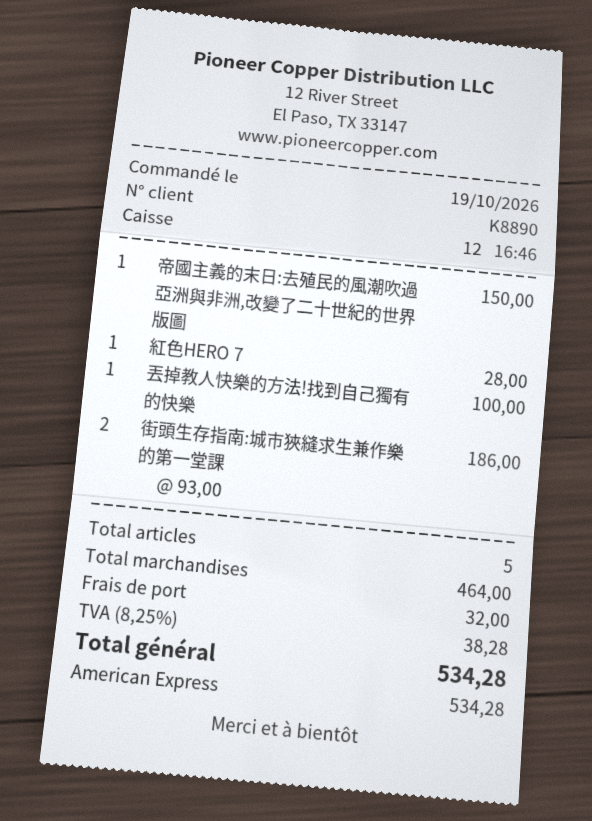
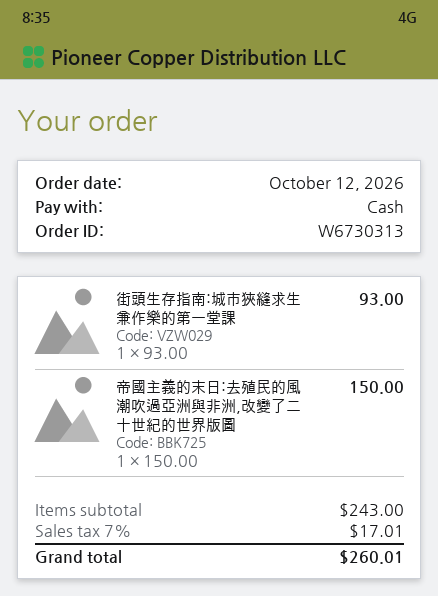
order date: 2026-10-19 -> 2026-10-12
payment method: American Express -> cash
紅色HERO 7: 1 x 28.00 = 28.00 -> none
丟掉教人快樂的方法!找到自己獨有的快樂: 1 x 100.00 = 100.00 -> none
街頭生存指南:城市狹縫求生兼作樂的第一堂課: 2 x 93.00 = 186.00 -> 1 x 93.00 = 93.00
subtotal: 464.00 -> 243.00
shipping: 32.00 -> none
tax: 8.25% = 38.28 -> 7% = 17.01
total: 534.28 -> 260.01

